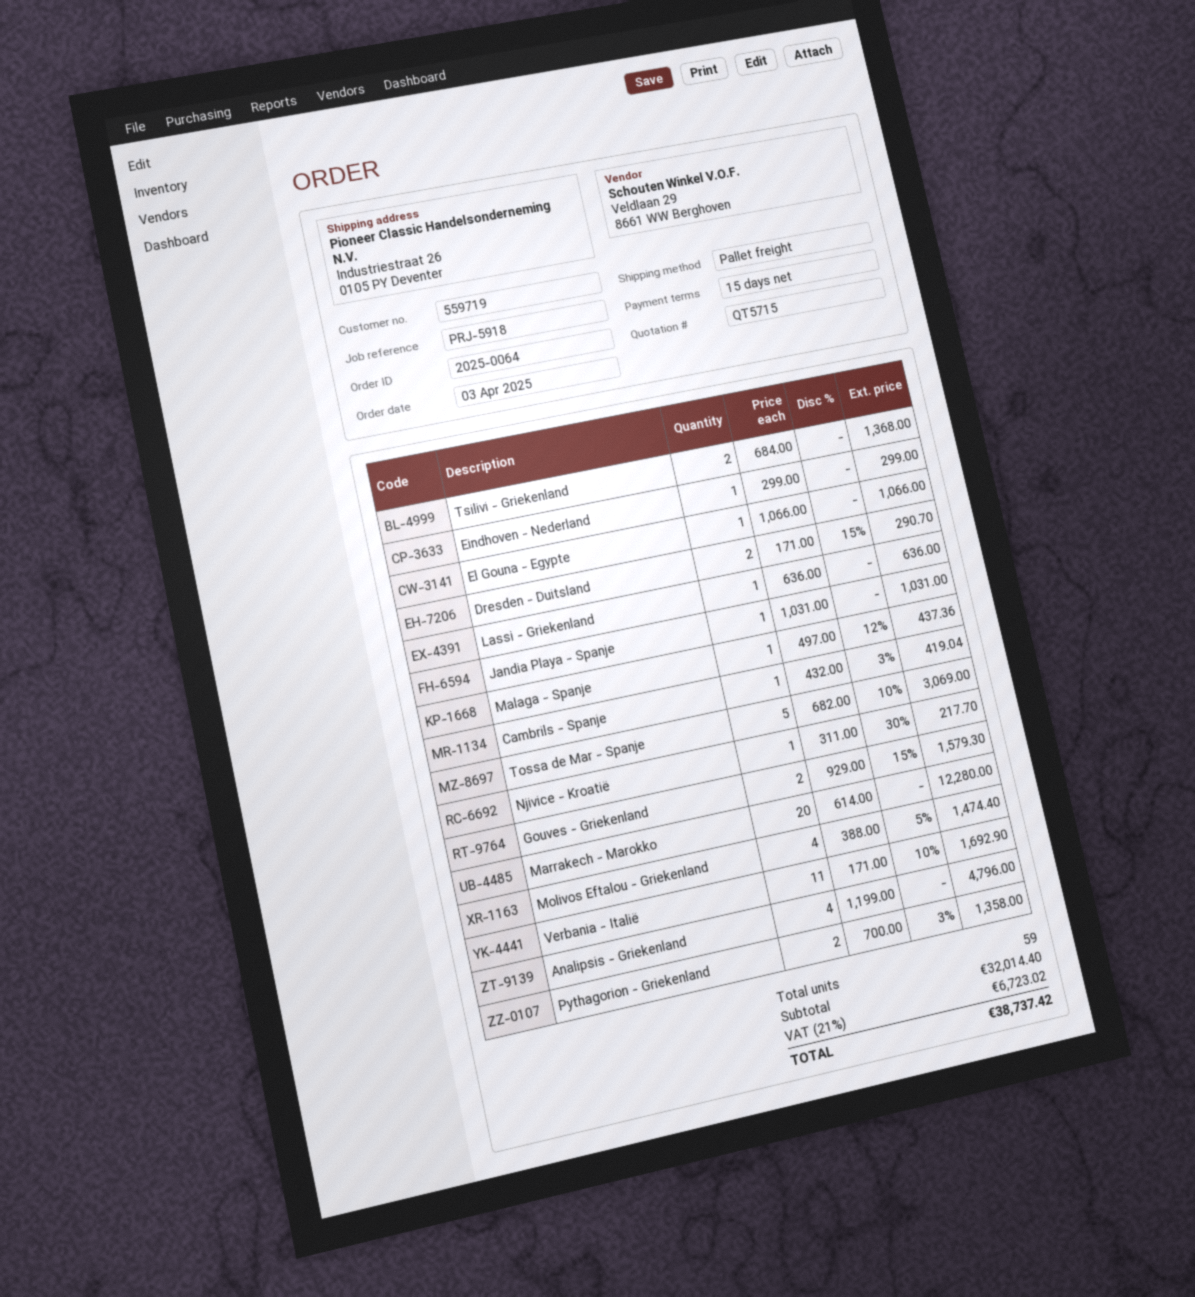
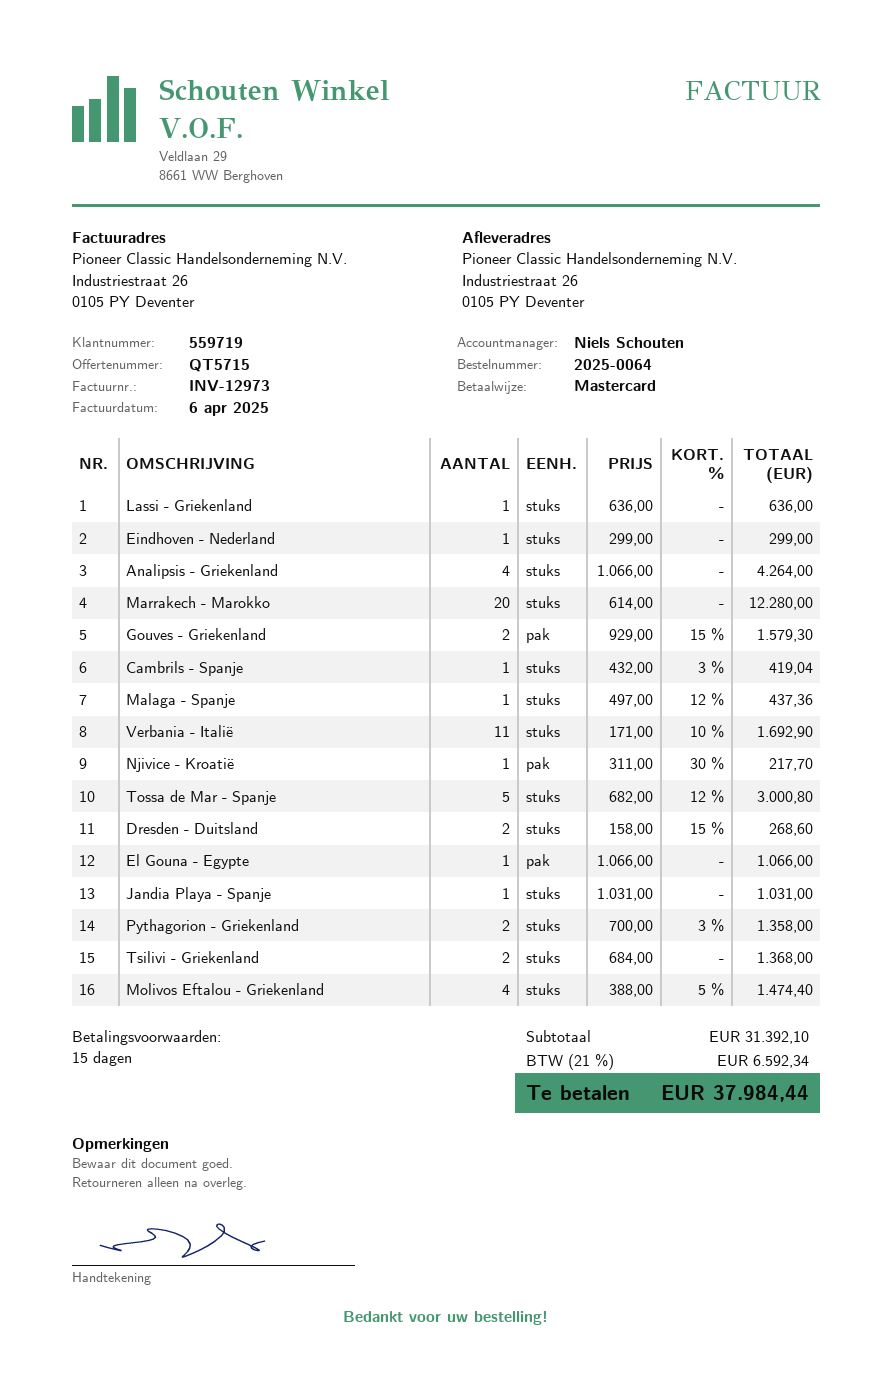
Dresden - Duitsland: 2 x 171.00 - 15% = 290.70 -> 2 x 158.00 - 15% = 268.60
Tossa de Mar - Spanje: 5 x 682.00 - 10% = 3069.00 -> 5 x 682.00 - 12% = 3000.80
Analipsis - Griekenland: 4 x 1199.00 = 4796.00 -> 4 x 1066.00 = 4264.00
subtotal: 32014.40 -> 31392.10
tax: 21% = 6723.02 -> 21% = 6592.34
total: 38737.42 -> 37984.44

